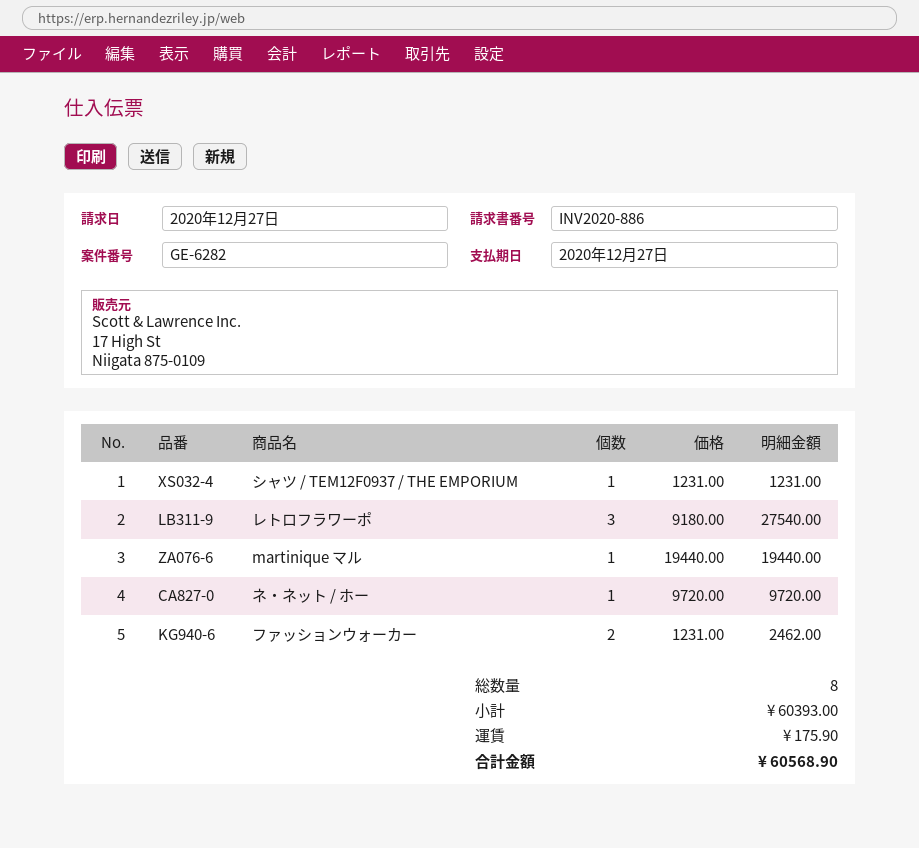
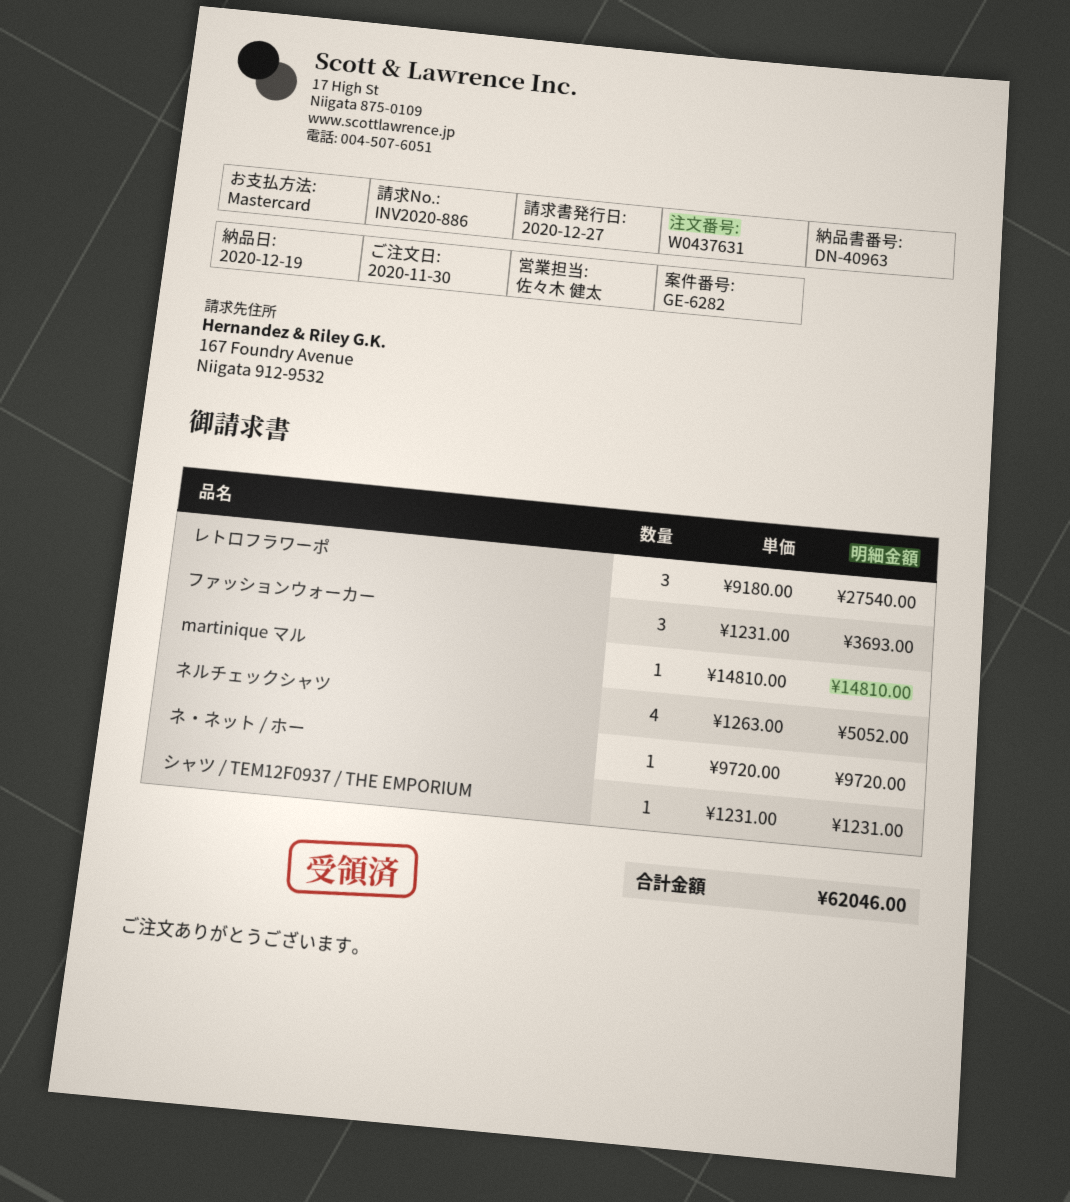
martinique マル: 1 x 19440.00 = 19440.00 -> 1 x 14810.00 = 14810.00
ファッションウォーカー: 2 x 1231.00 = 2462.00 -> 3 x 1231.00 = 3693.00
ネルチェックシャツ: none -> 4 x 1263.00 = 5052.00
shipping: 175.90 -> none
total: 60568.90 -> 62046.00

